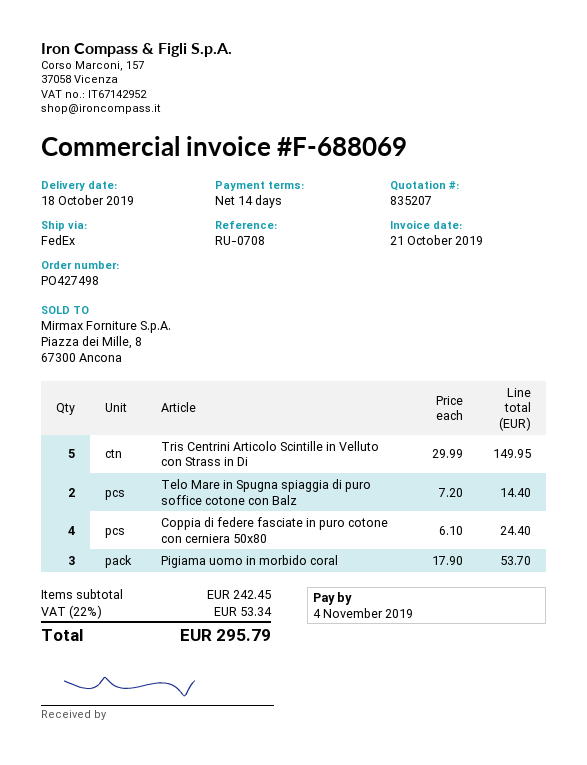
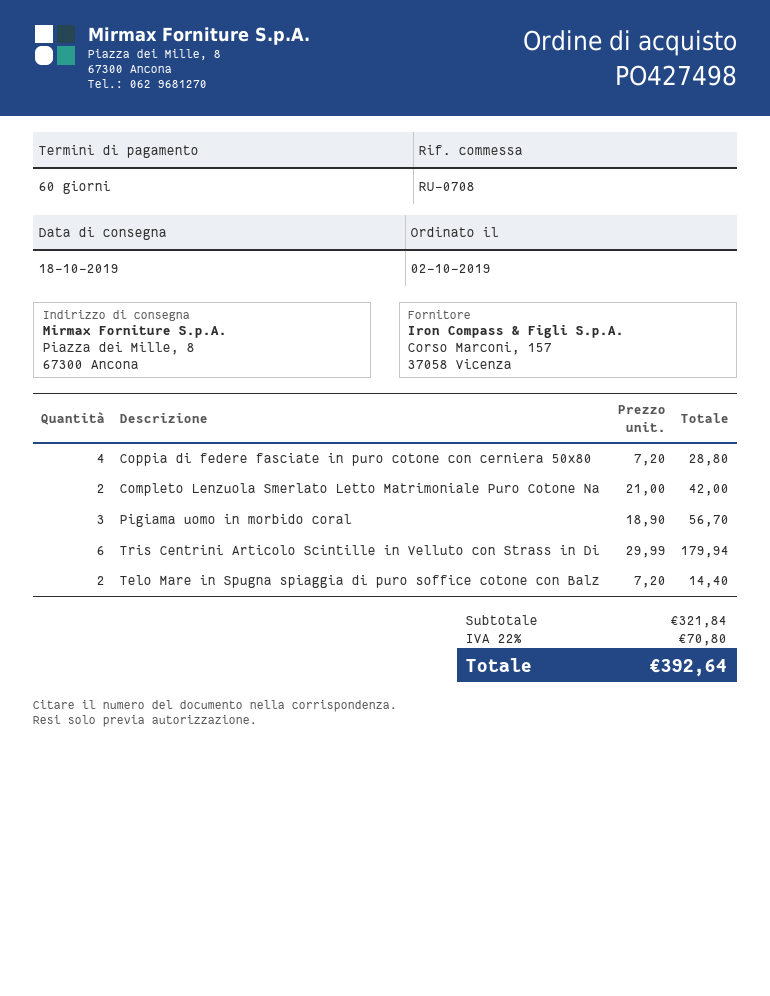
payment terms: 14 days -> 60 days
Tris Centrini Articolo Scintille in Velluto con Strass in Di: 5 x 29.99 = 149.95 -> 6 x 29.99 = 179.94
Coppia di federe fasciate in puro cotone con cerniera 50x80: 4 x 6.10 = 24.40 -> 4 x 7.20 = 28.80
Pigiama uomo in morbido coral: 3 x 17.90 = 53.70 -> 3 x 18.90 = 56.70
Completo Lenzuola Smerlato Letto Matrimoniale Puro Cotone Na: none -> 2 x 21.00 = 42.00
subtotal: 242.45 -> 321.84
tax: 22% = 53.34 -> 22% = 70.80
total: 295.79 -> 392.64

